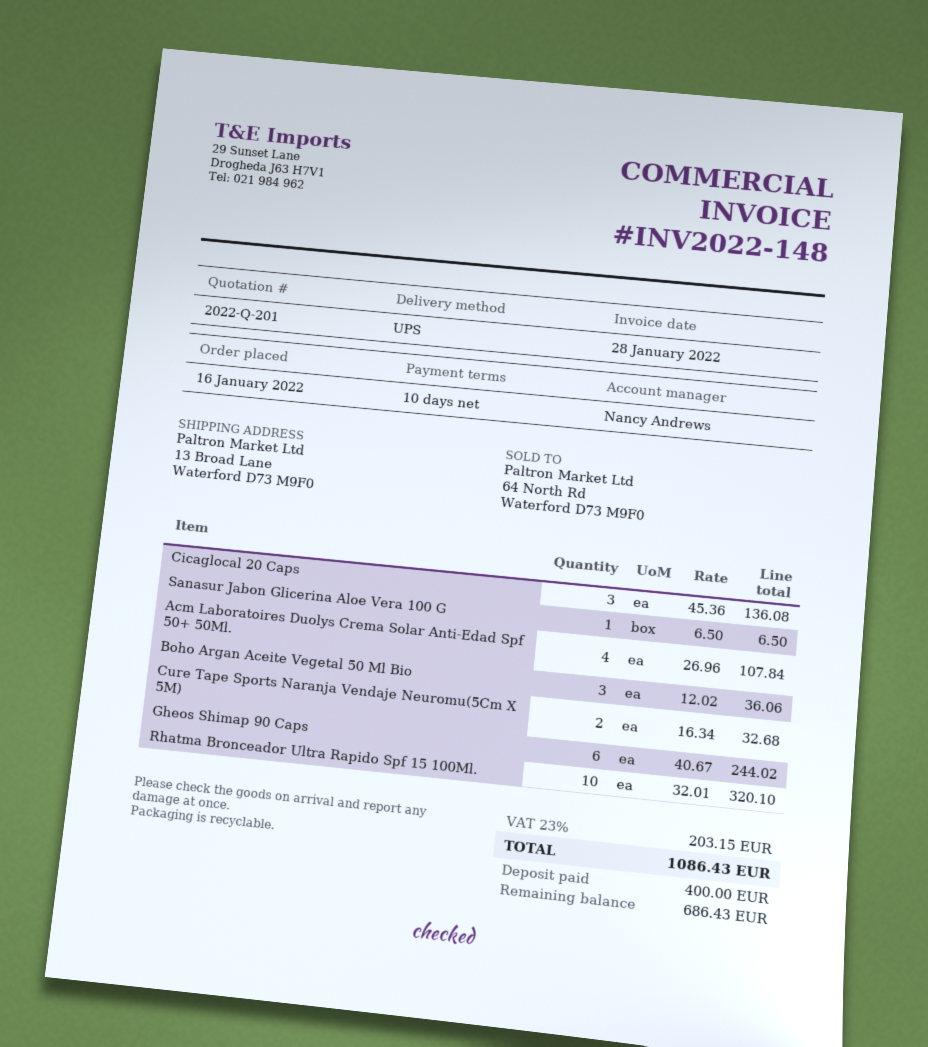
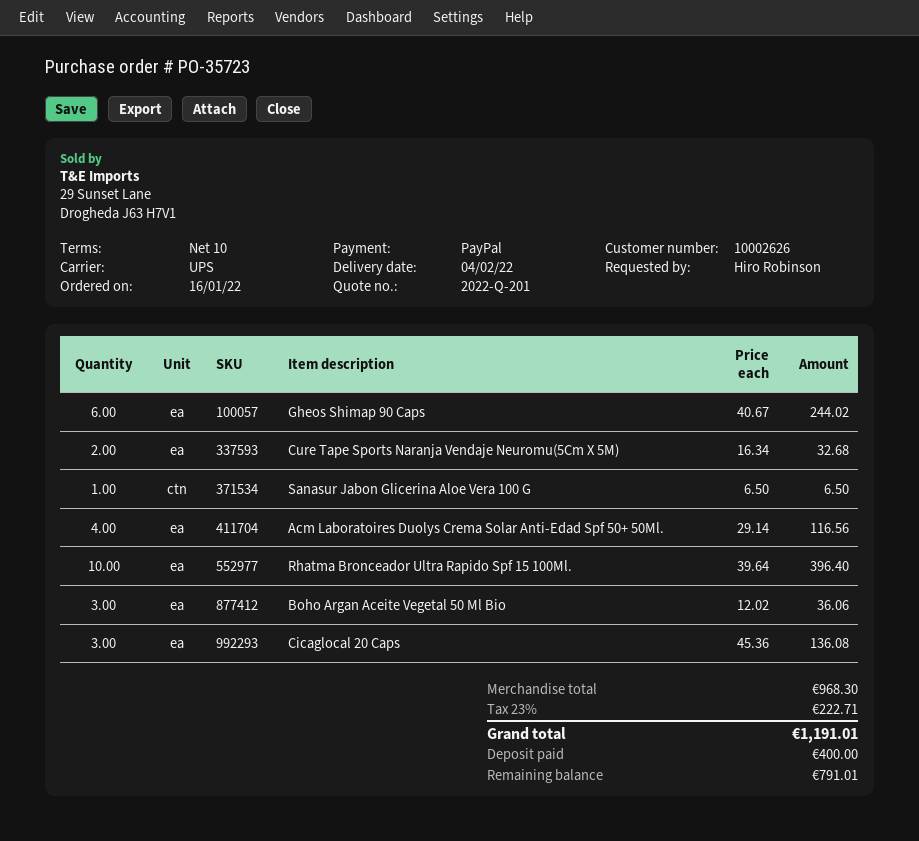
Acm Laboratoires Duolys Crema Solar Anti-Edad Spf 50+ 50Ml.: 4 x 26.96 = 107.84 -> 4 x 29.14 = 116.56
Rhatma Bronceador Ultra Rapido Spf 15 100Ml.: 10 x 32.01 = 320.10 -> 10 x 39.64 = 396.40
tax: 23% = 203.15 -> 23% = 222.71
total: 1086.43 -> 1191.01
balance: 686.43 -> 791.01

